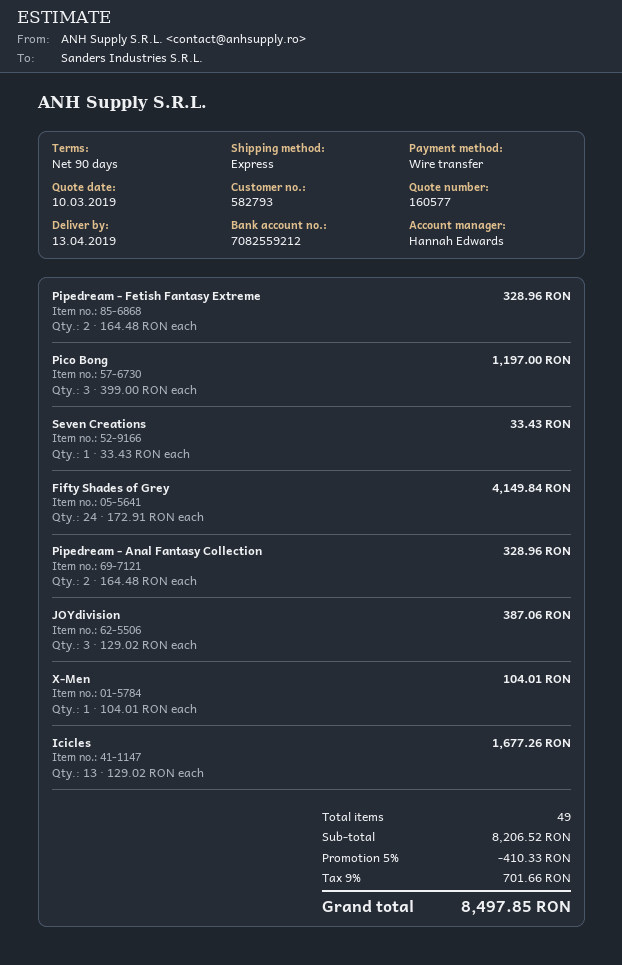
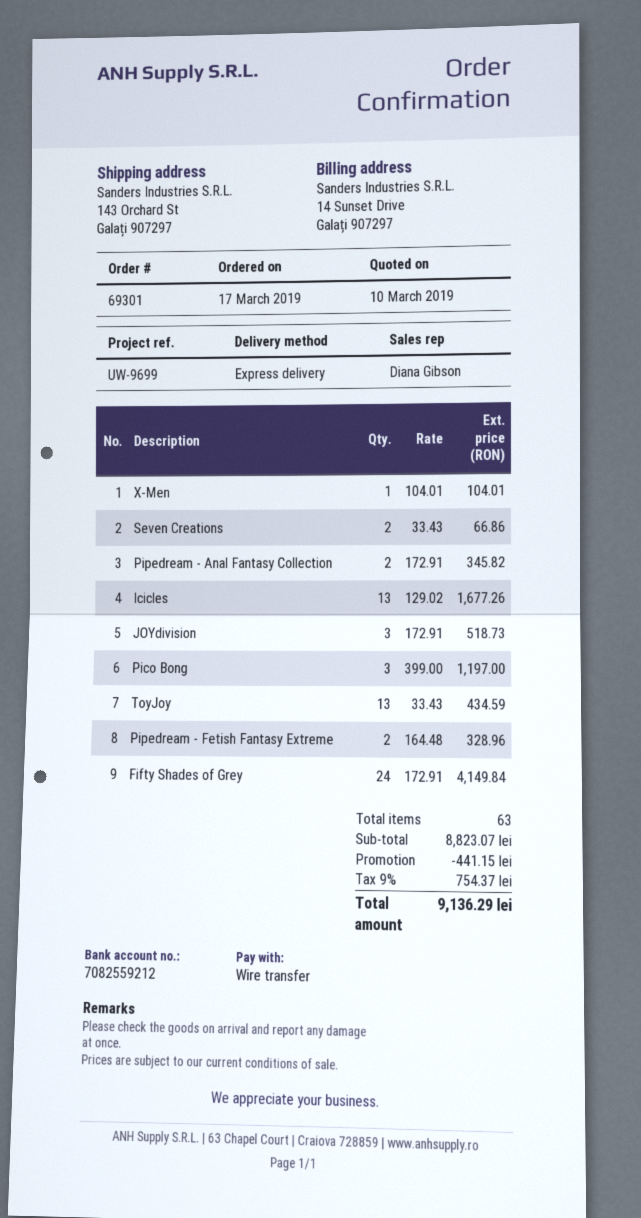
sales rep: Hannah Edwards -> Diana Gibson
Seven Creations: 1 x 33.43 = 33.43 -> 2 x 33.43 = 66.86
Pipedream - Anal Fantasy Collection: 2 x 164.48 = 328.96 -> 2 x 172.91 = 345.82
JOYdivision: 3 x 129.02 = 387.06 -> 3 x 172.91 = 518.73
ToyJoy: none -> 13 x 33.43 = 434.59
total quantity: 49 -> 63
subtotal: 8206.52 -> 8823.07
discount: 410.33 -> 441.15
tax: 9% = 701.66 -> 9% = 754.37
total: 8497.85 -> 9136.29

